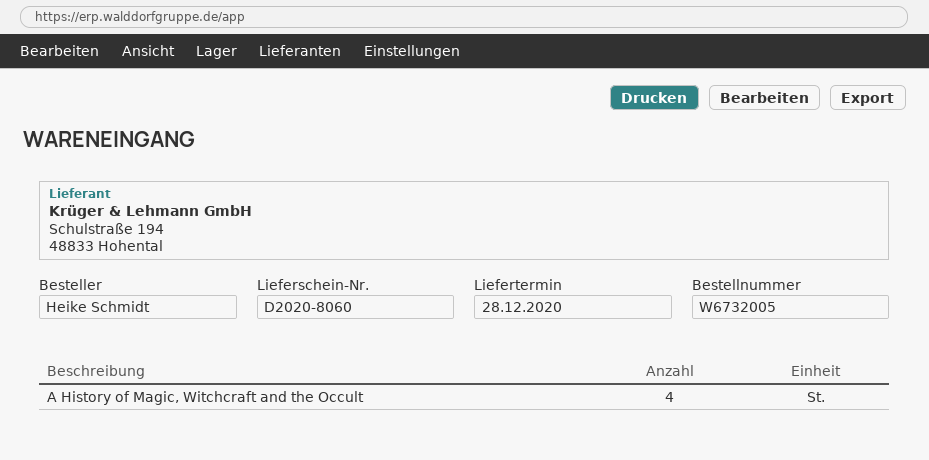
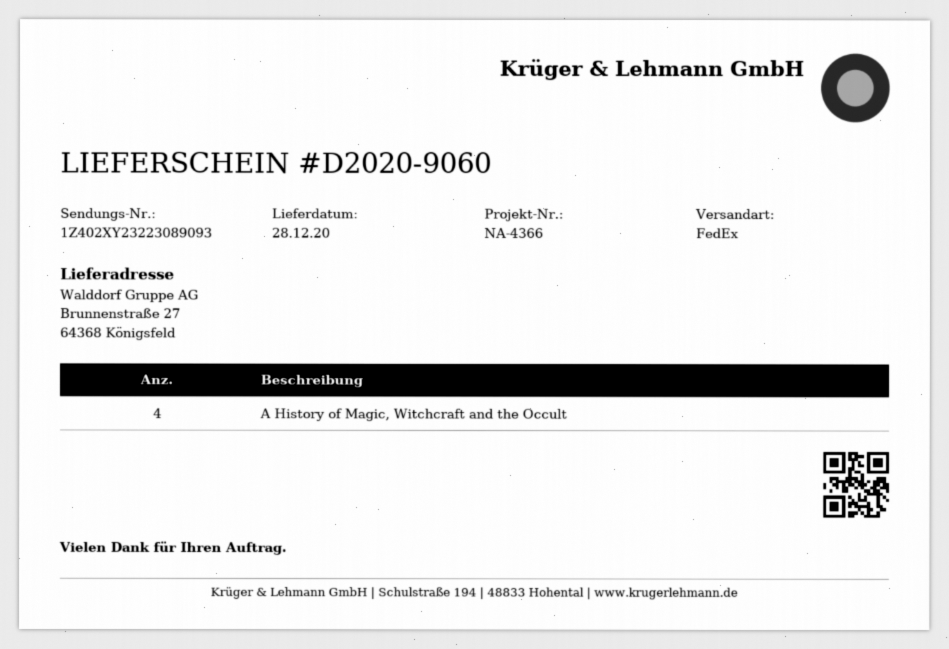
delivery note number: D2020-8060 -> D2020-9060

